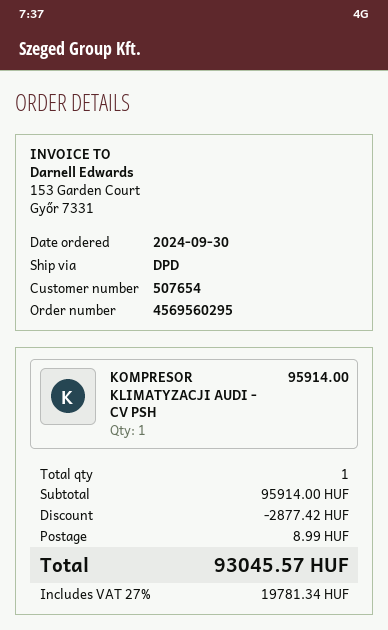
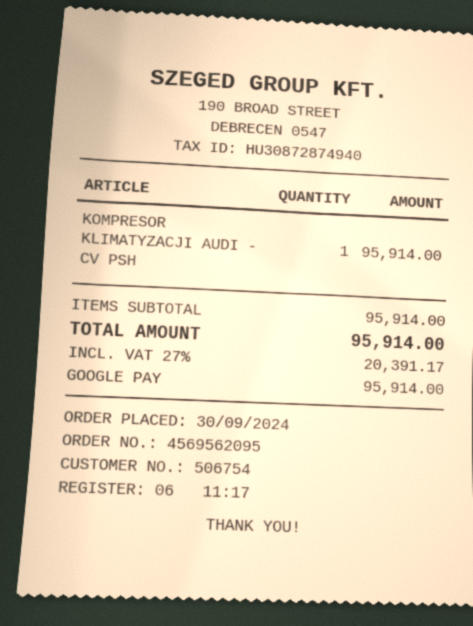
order number: 4569560295 -> 4569562095
customer number: 507654 -> 506754
discount: 2877.42 -> none
shipping: 8.99 -> none
tax: 27% = 19781.34 -> 27% = 20391.17
total: 93045.57 -> 95914.00

